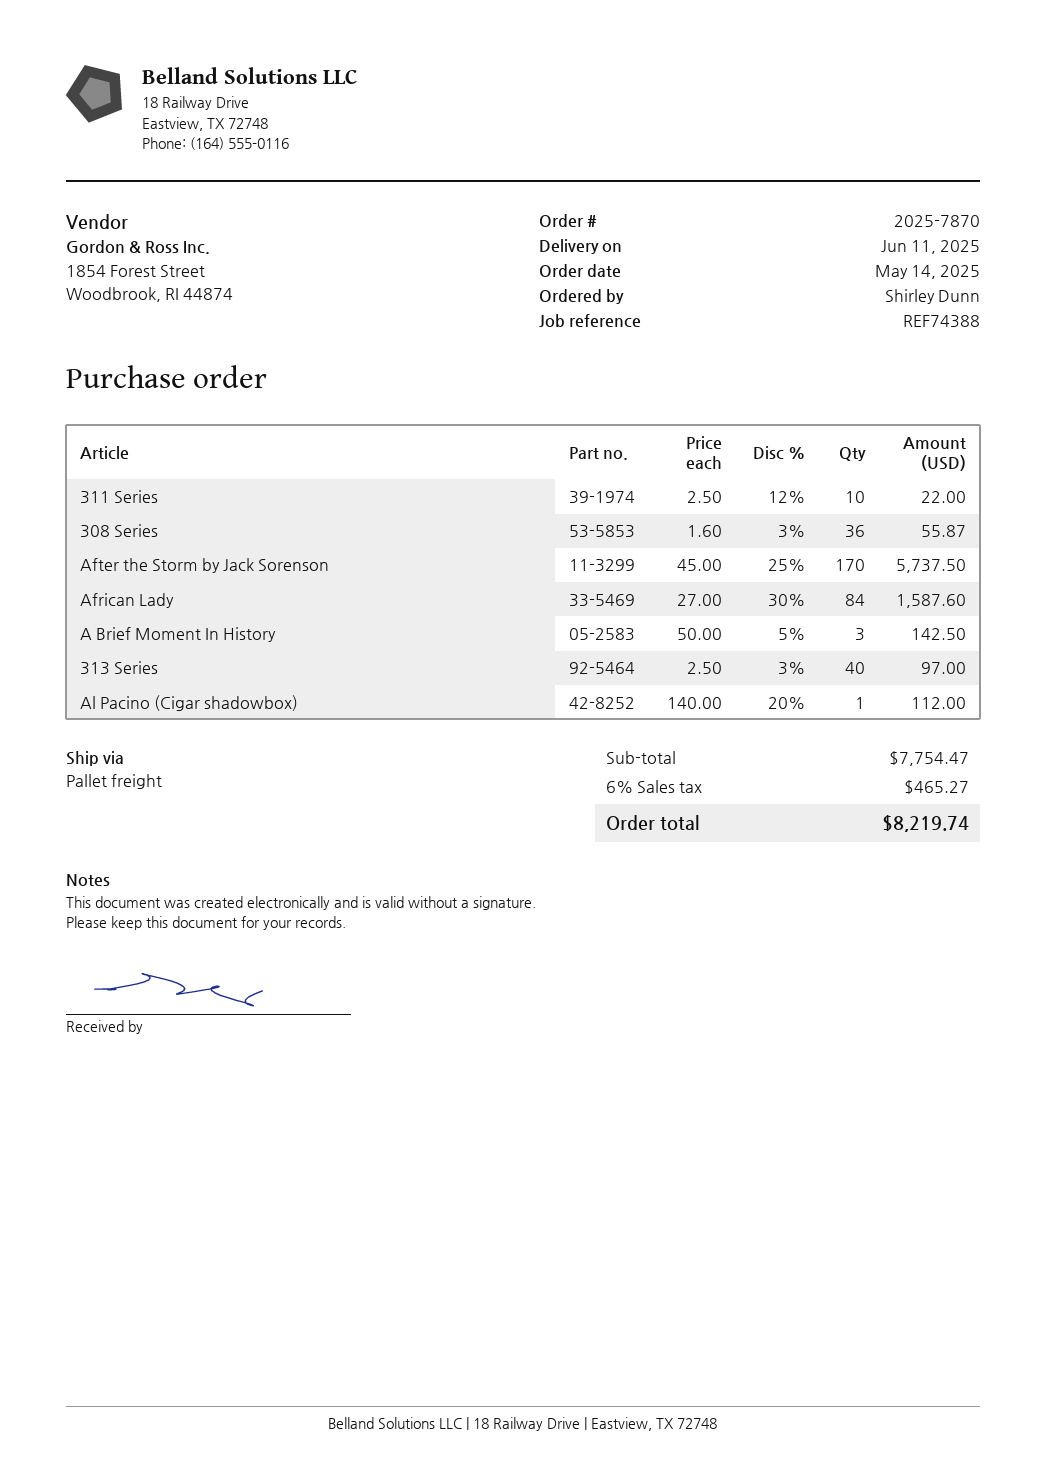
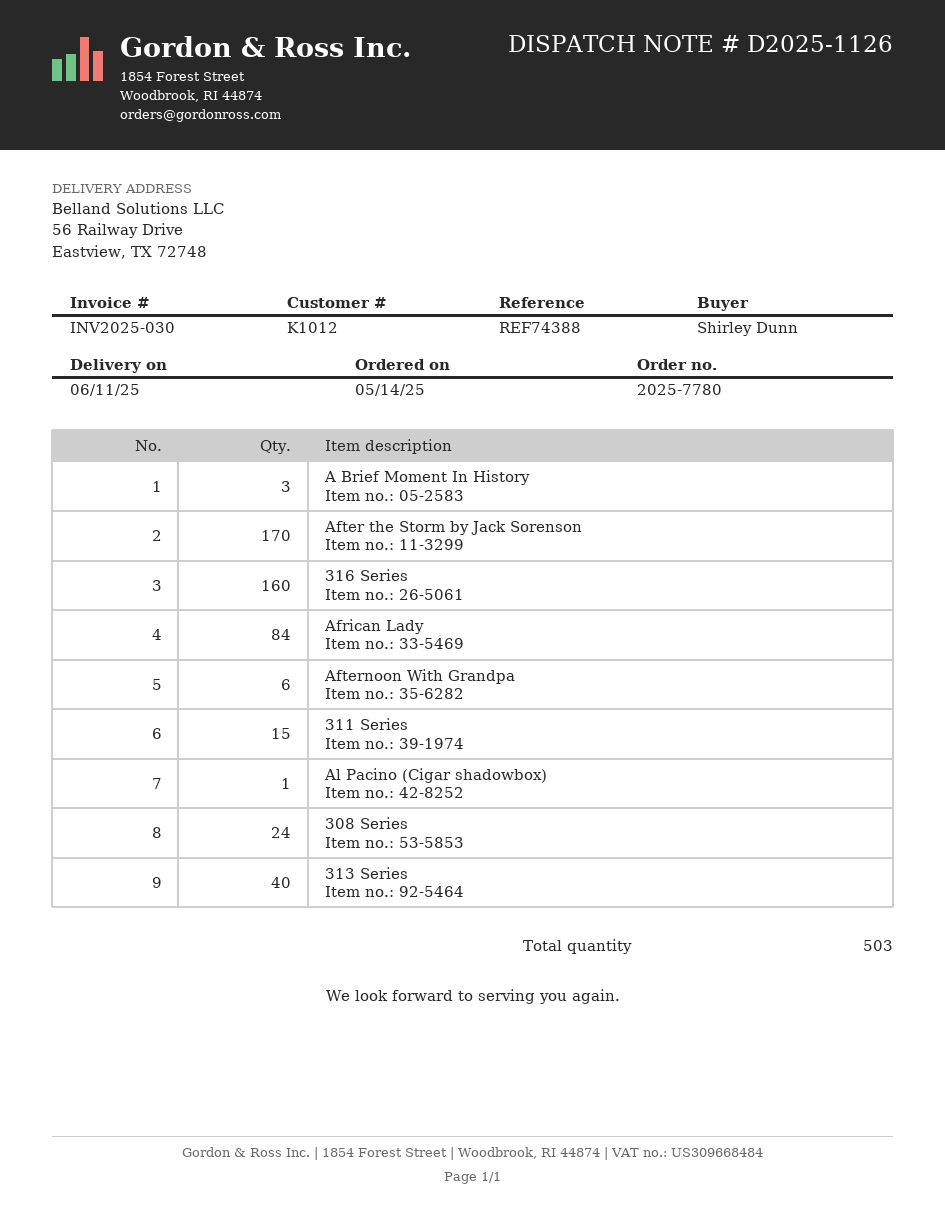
order number: 2025-7870 -> 2025-7780
311 Series: 10 -> 15
308 Series: 36 -> 24
316 Series: none -> 160
Afternoon With Grandpa: none -> 6

